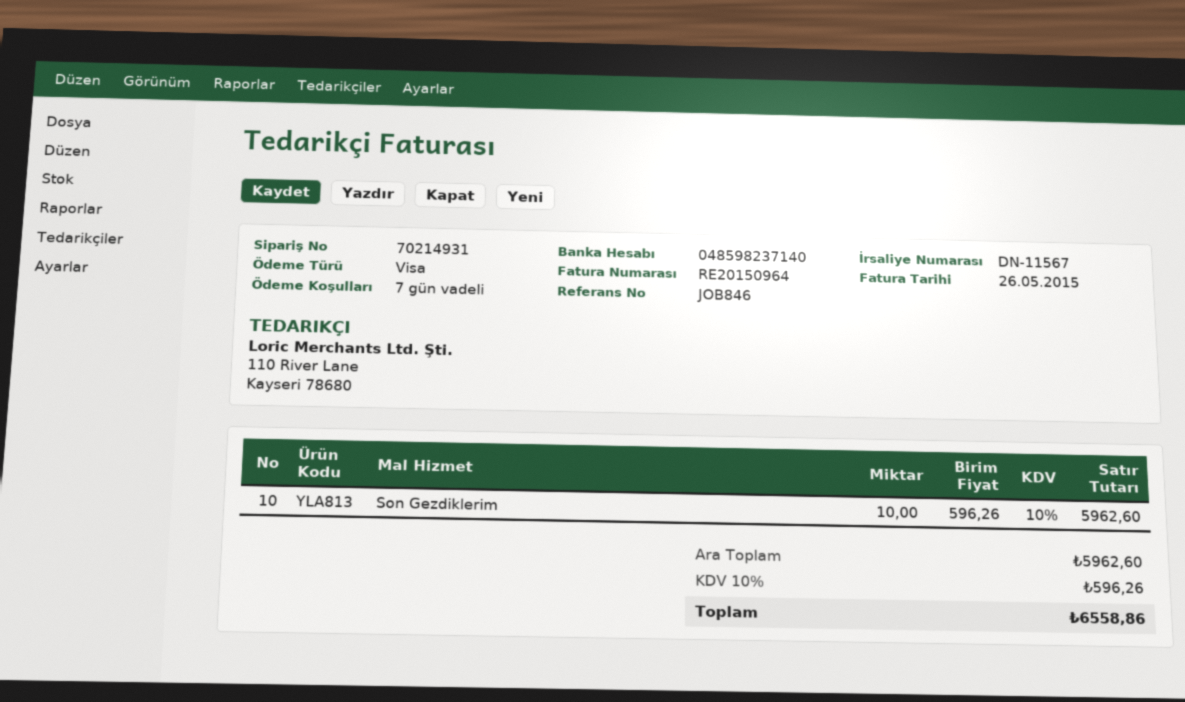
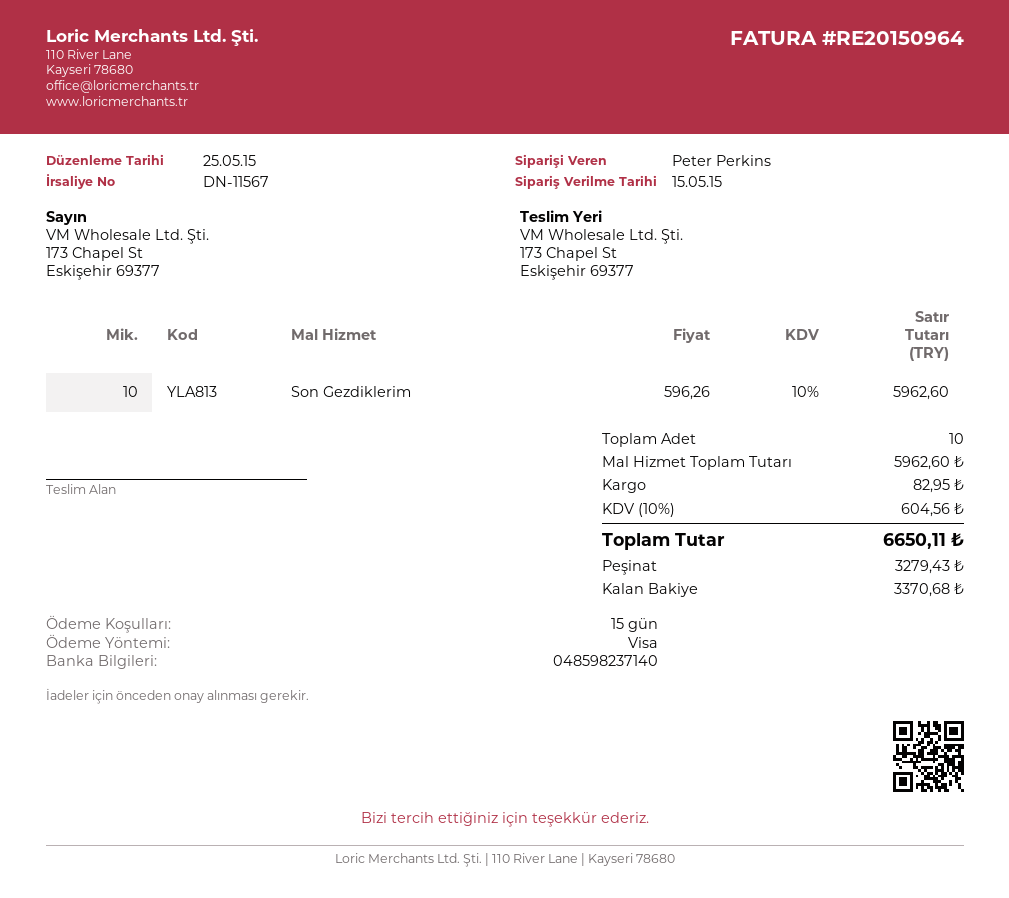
invoice date: 2015-05-26 -> 2015-05-25
payment terms: 7 days -> 15 days
shipping: none -> 82.95
tax: 10% = 596.26 -> 10% = 604.56
total: 6558.86 -> 6650.11

